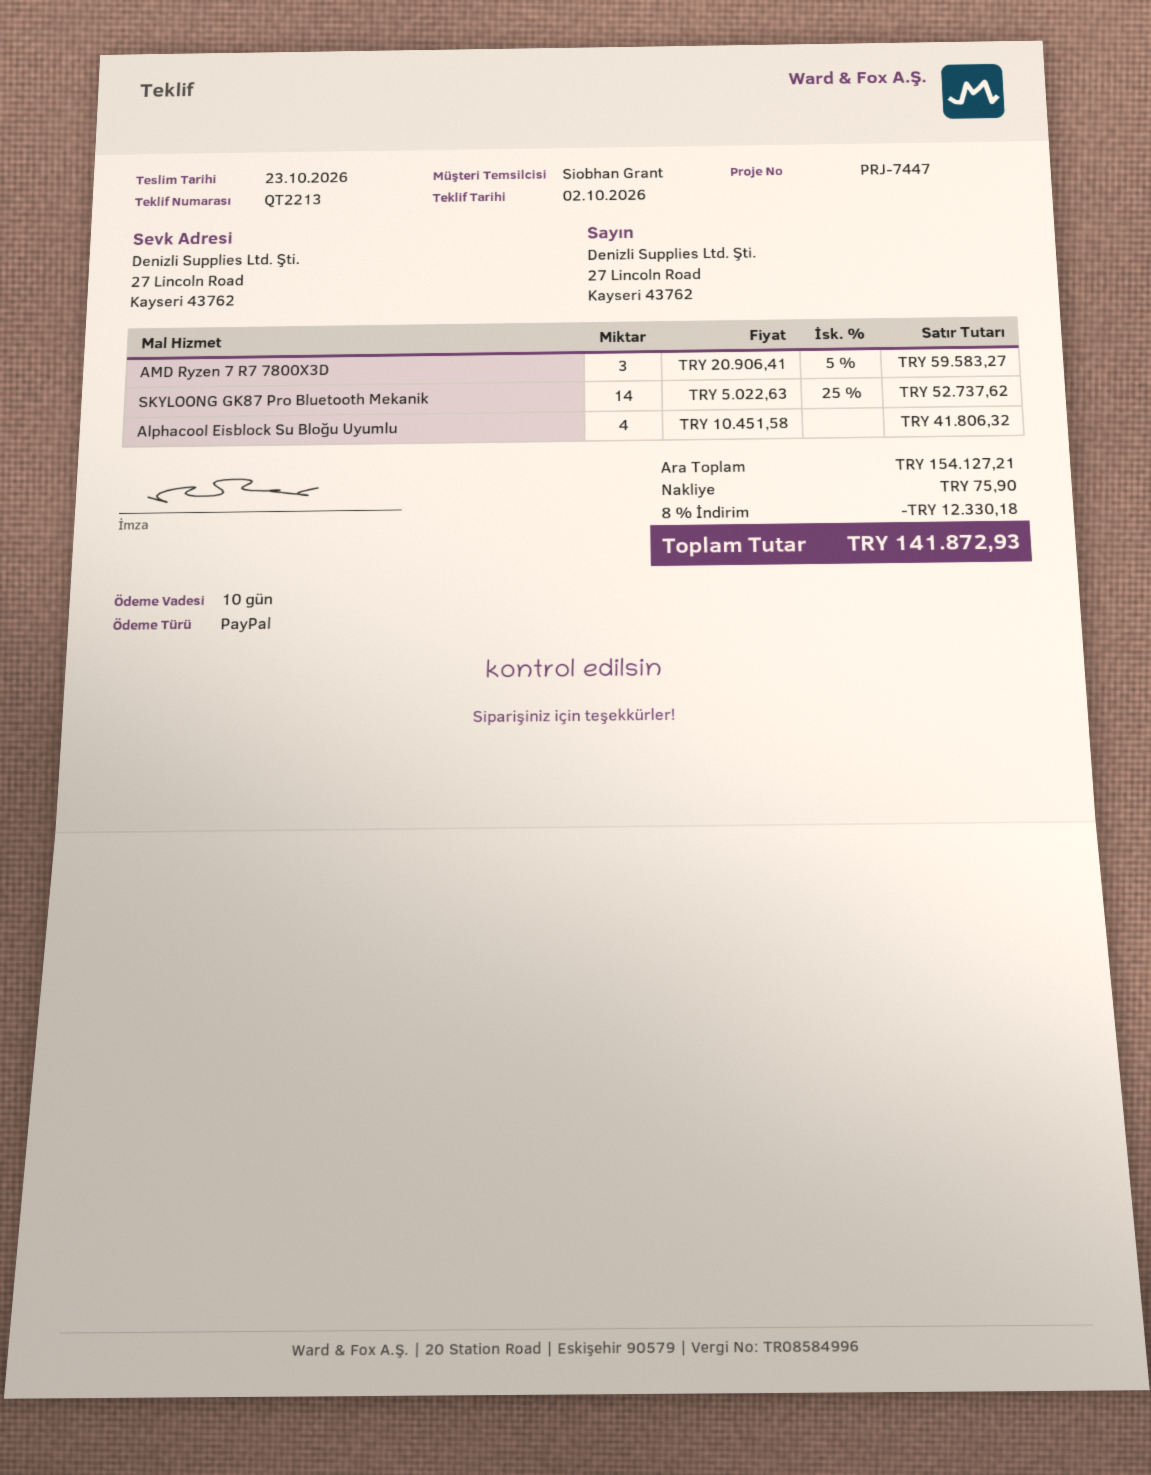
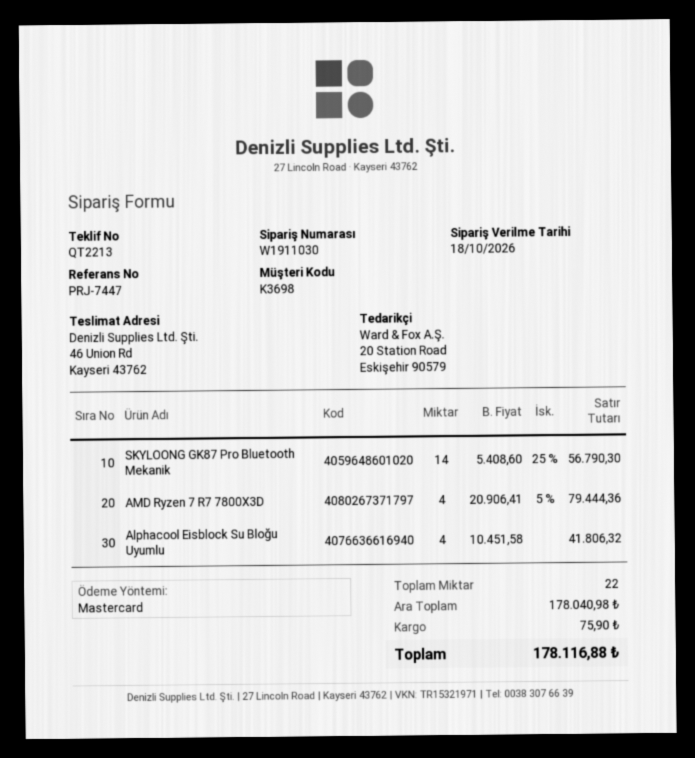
payment method: PayPal -> Mastercard
ship to: 27 Lincoln Road, Kayseri 43762 -> 46 Union Rd, Kayseri 43762
AMD Ryzen 7 R7 7800X3D: 3 x 20906.41 - 5% = 59583.27 -> 4 x 20906.41 - 5% = 79444.36
SKYLOONG GK87 Pro Bluetooth Mekanik: 14 x 5022.63 - 25% = 52737.62 -> 14 x 5408.60 - 25% = 56790.30
subtotal: 154127.21 -> 178040.98
discount: 8% = 12330.18 -> none
total: 141872.93 -> 178116.88

